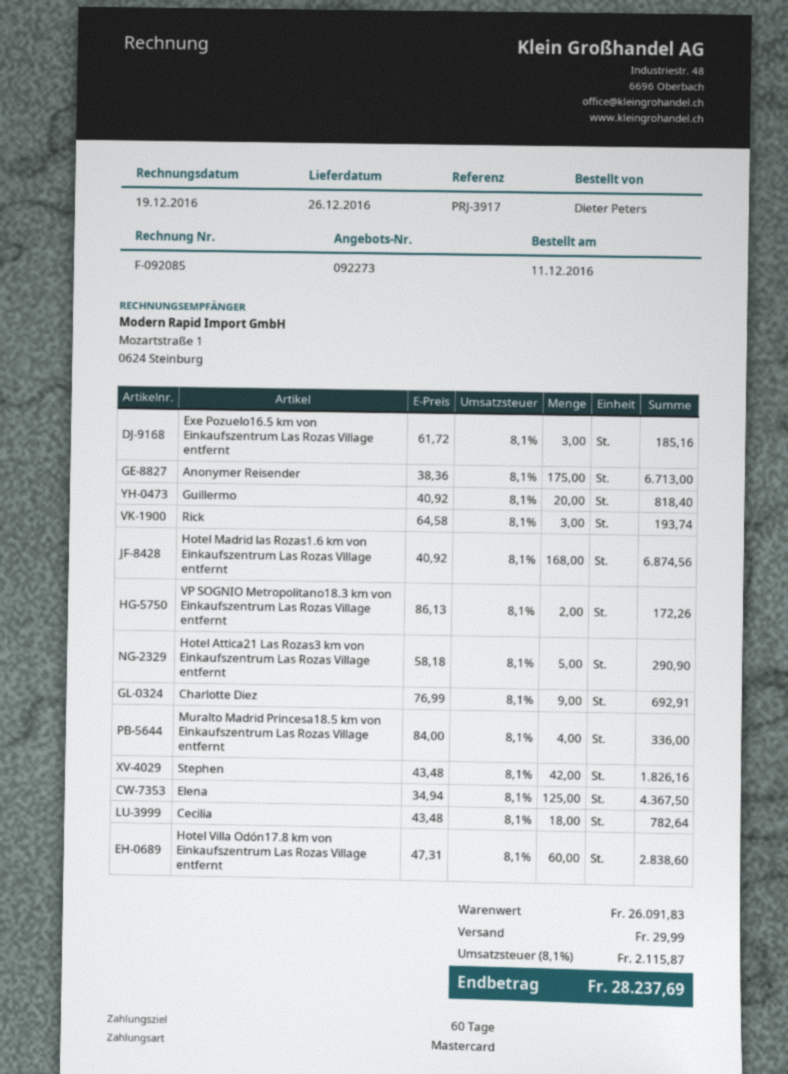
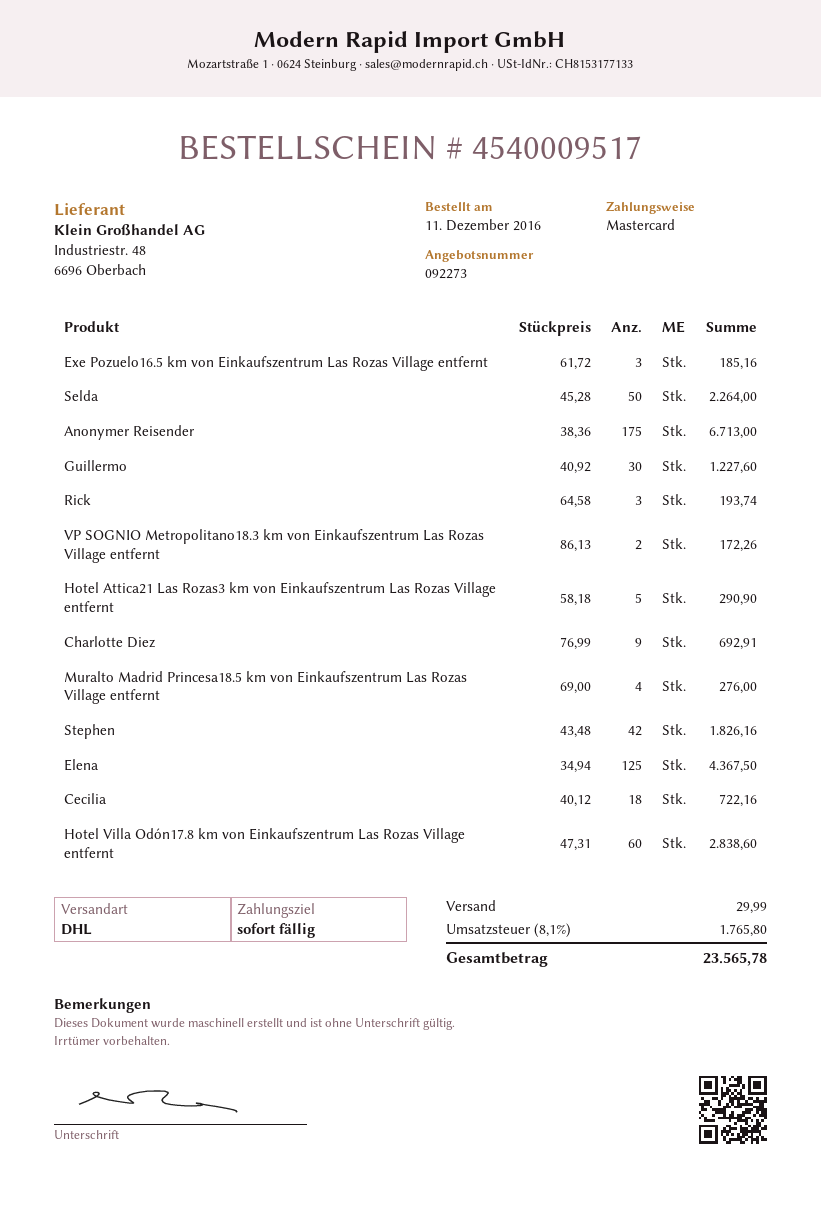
payment terms: 60 days -> on receipt
Guillermo: 20 x 40.92 = 818.40 -> 30 x 40.92 = 1227.60
Hotel Madrid las Rozas1.6 km von Einkaufszentrum Las Rozas Village entfernt: 168 x 40.92 = 6874.56 -> none
Muralto Madrid Princesa18.5 km von Einkaufszentrum Las Rozas Village entfernt: 4 x 84.00 = 336.00 -> 4 x 69.00 = 276.00
Cecilia: 18 x 43.48 = 782.64 -> 18 x 40.12 = 722.16
Selda: none -> 50 x 45.28 = 2264.00
tax: 8.1% = 2115.87 -> 8.1% = 1765.80
total: 28237.69 -> 23565.78

